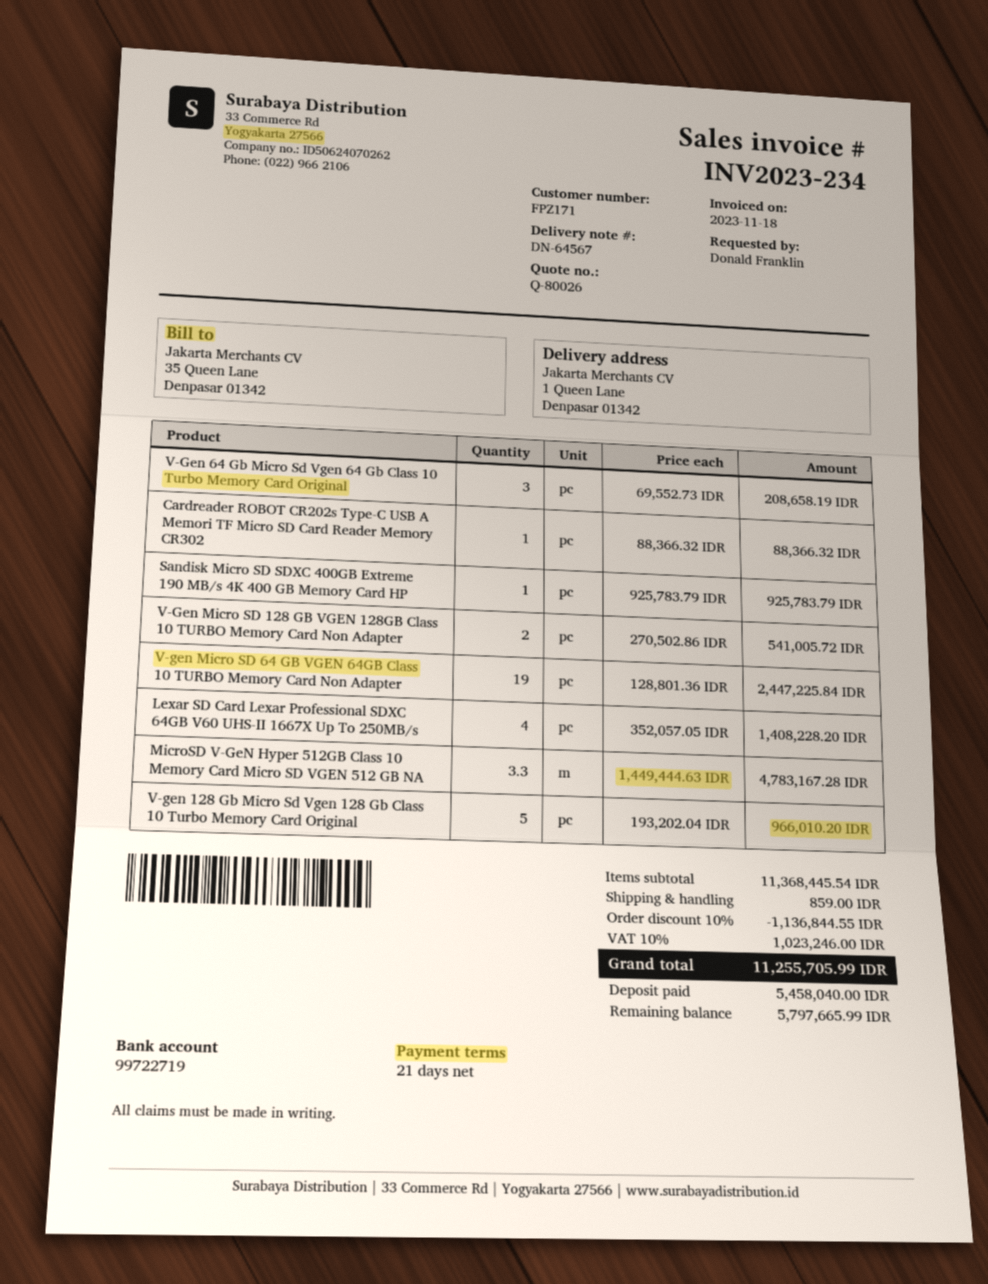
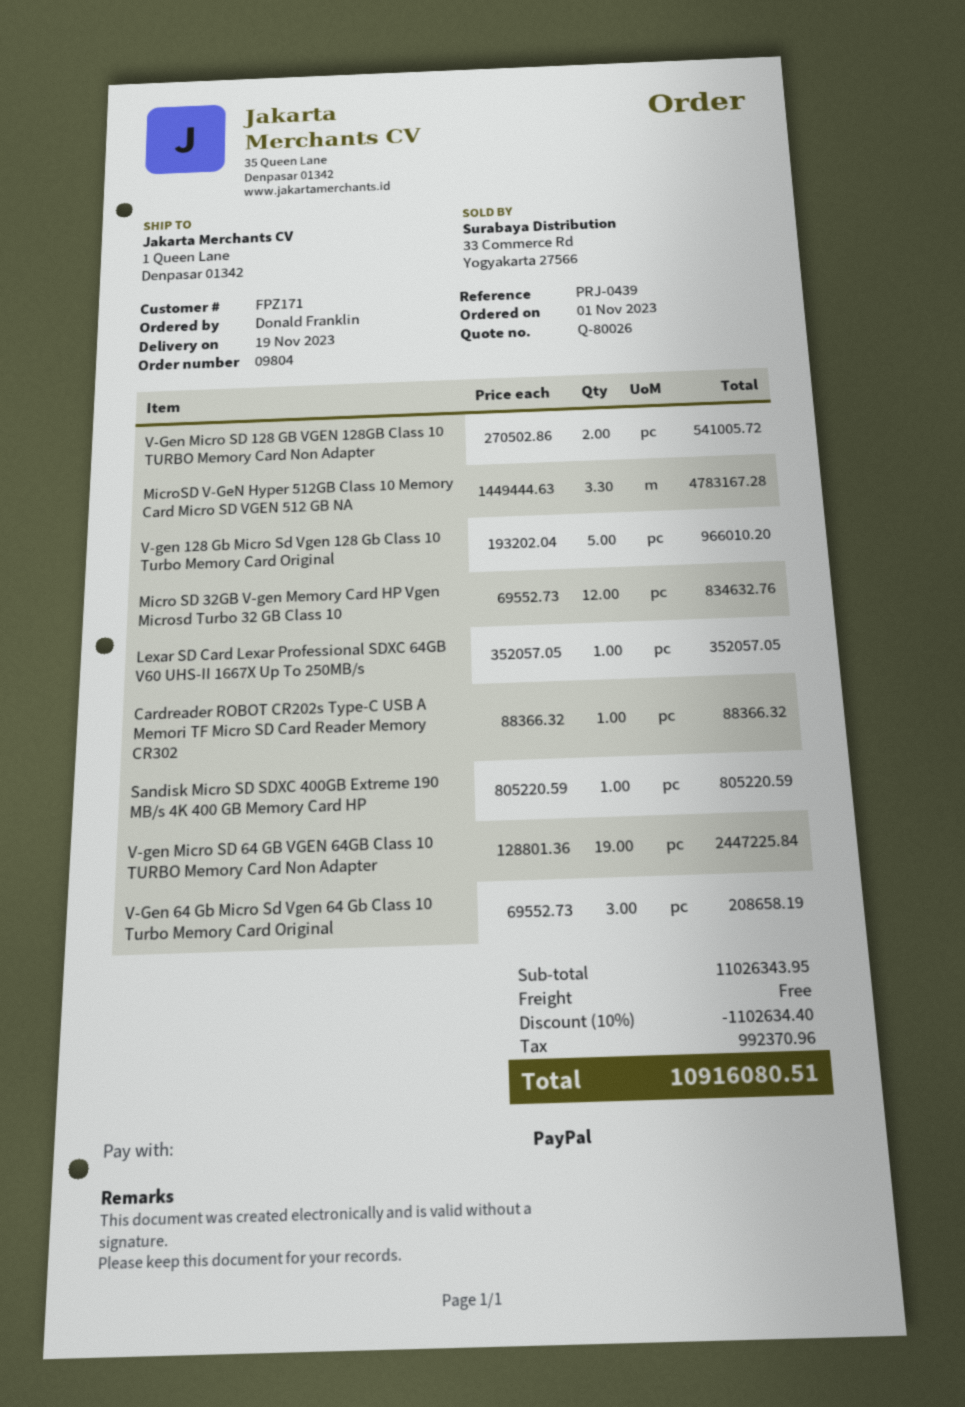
Sandisk Micro SD SDXC 400GB Extreme 190 MB/s 4K 400 GB Memory Card HP: 1 x 925783.79 = 925783.79 -> 1 x 805220.59 = 805220.59
Lexar SD Card Lexar Professional SDXC 64GB V60 UHS-II 1667X Up To 250MB/s: 4 x 352057.05 = 1408228.20 -> 1 x 352057.05 = 352057.05
Micro SD 32GB V-gen Memory Card HP Vgen Microsd Turbo 32 GB Class 10: none -> 12 x 69552.73 = 834632.76
subtotal: 11368445.54 -> 11026343.95
discount: 10% = 1136844.55 -> 10% = 1102634.40
shipping: 859.00 -> 0.00
tax: 1023246.00 -> 992370.96
total: 11255705.99 -> 10916080.51

